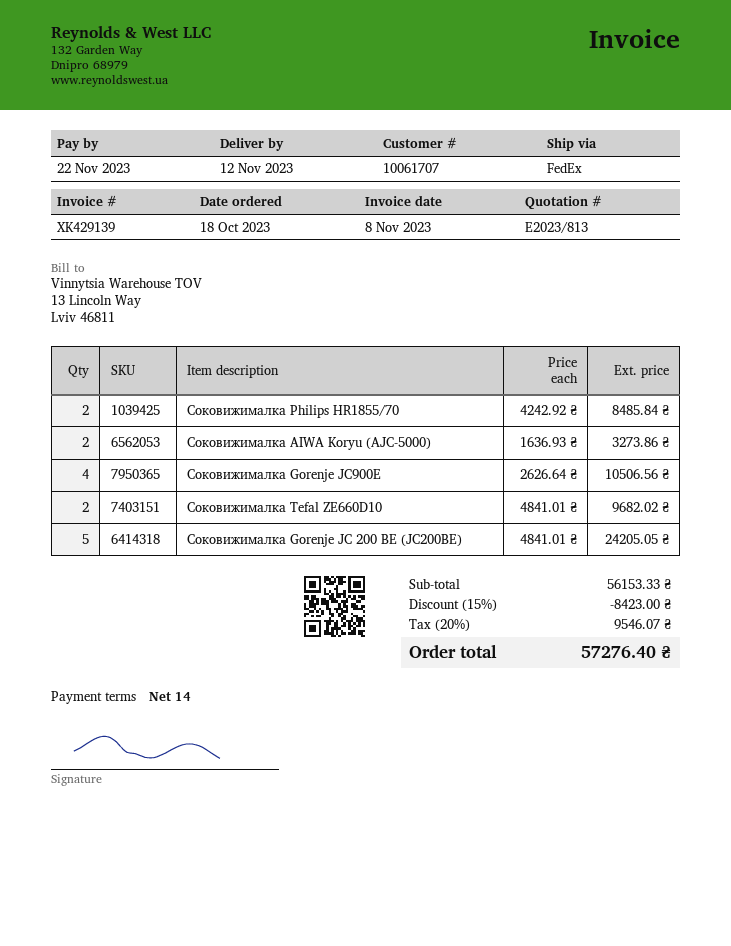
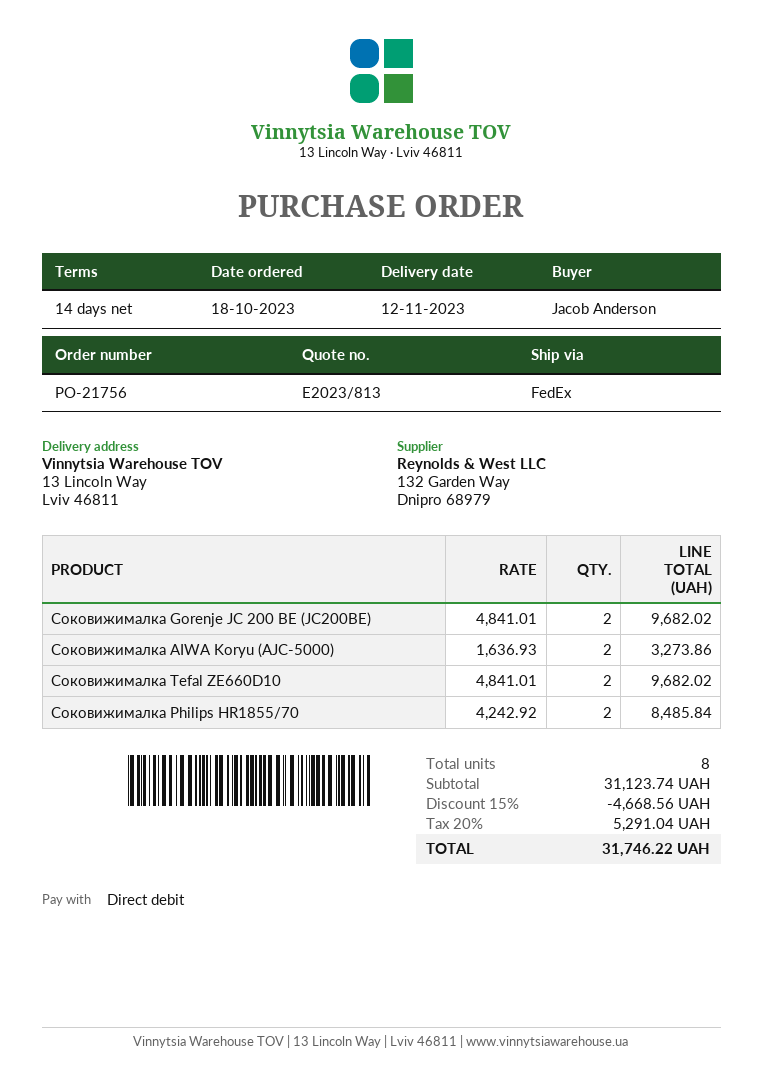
Соковижималка Gorenje JC900E: 4 x 2626.64 = 10506.56 -> none
Соковижималка Gorenje JC 200 BE (JC200BE): 5 x 4841.01 = 24205.05 -> 2 x 4841.01 = 9682.02
subtotal: 56153.33 -> 31123.74
discount: 15% = 8423.00 -> 15% = 4668.56
tax: 20% = 9546.07 -> 20% = 5291.04
total: 57276.40 -> 31746.22

